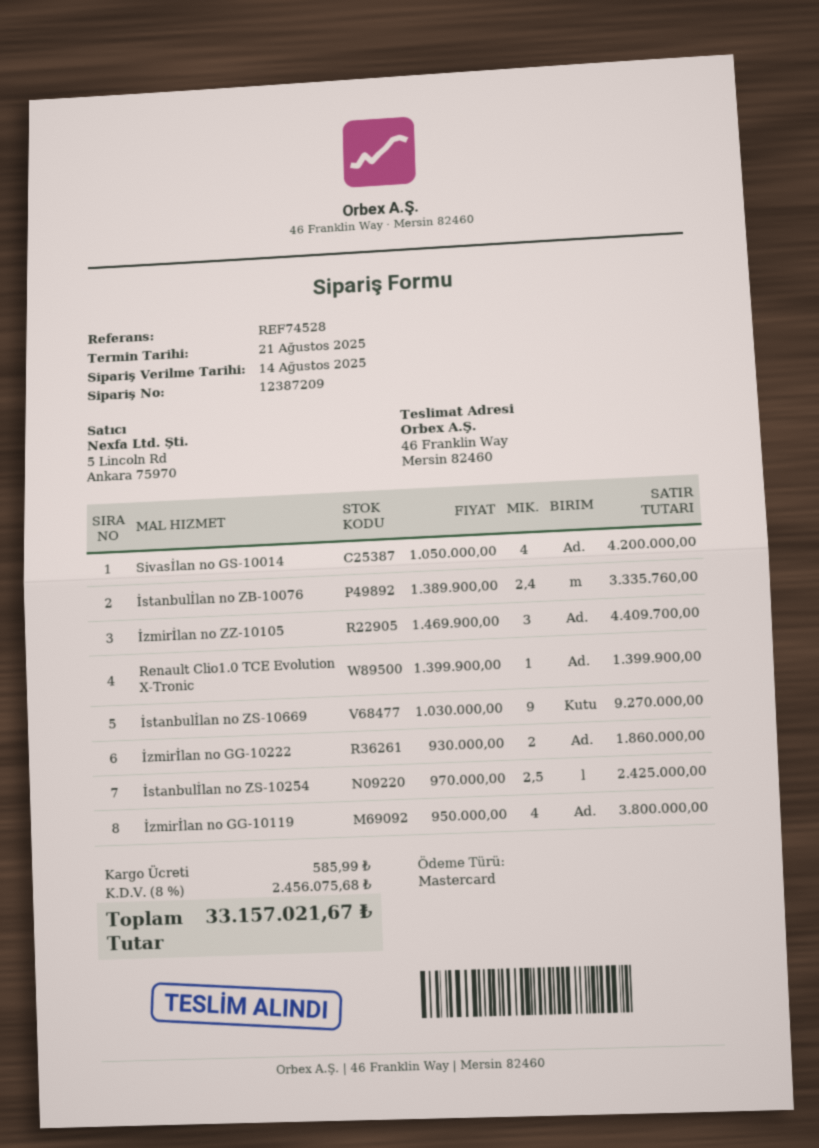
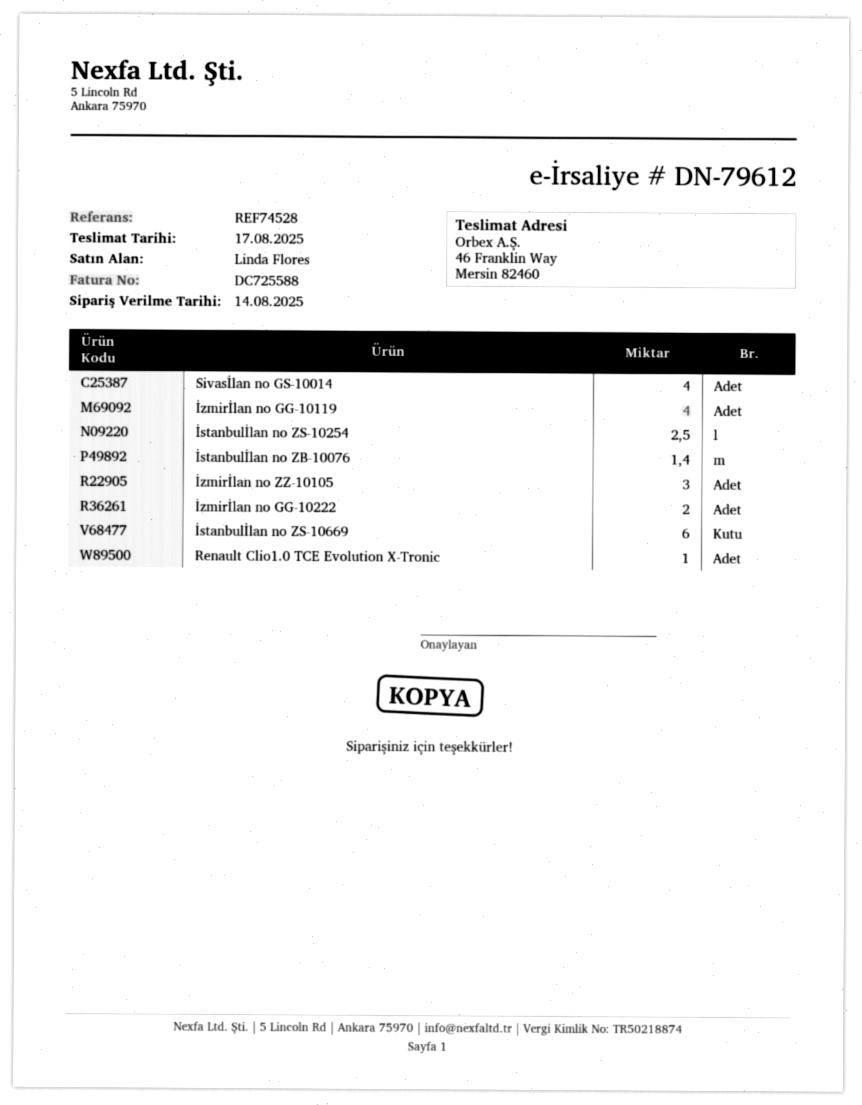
delivery date: 2025-08-21 -> 2025-08-17
İstanbulİlan no ZB-10076: 2.4 -> 1.4
İstanbulİlan no ZS-10669: 9 -> 6

